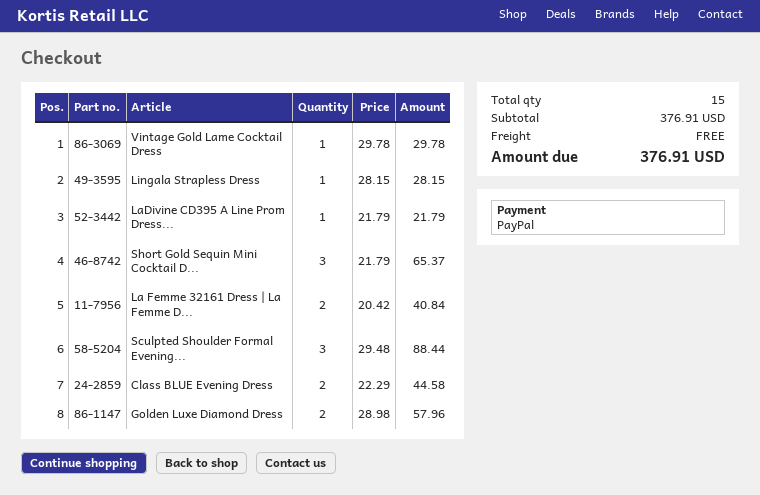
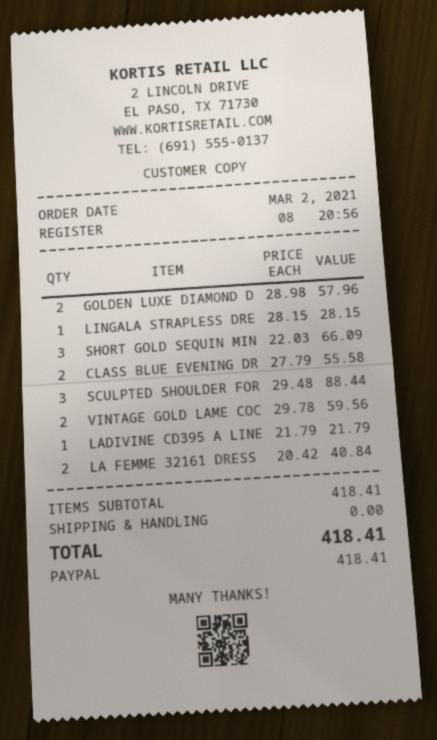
Vintage Gold Lame Cocktail Dress: 1 x 29.78 = 29.78 -> 2 x 29.78 = 59.56
Short Gold Sequin Mini Cocktail D...: 3 x 21.79 = 65.37 -> 3 x 22.03 = 66.09
Class BLUE Evening Dress: 2 x 22.29 = 44.58 -> 2 x 27.79 = 55.58
subtotal: 376.91 -> 418.41
total: 376.91 -> 418.41

